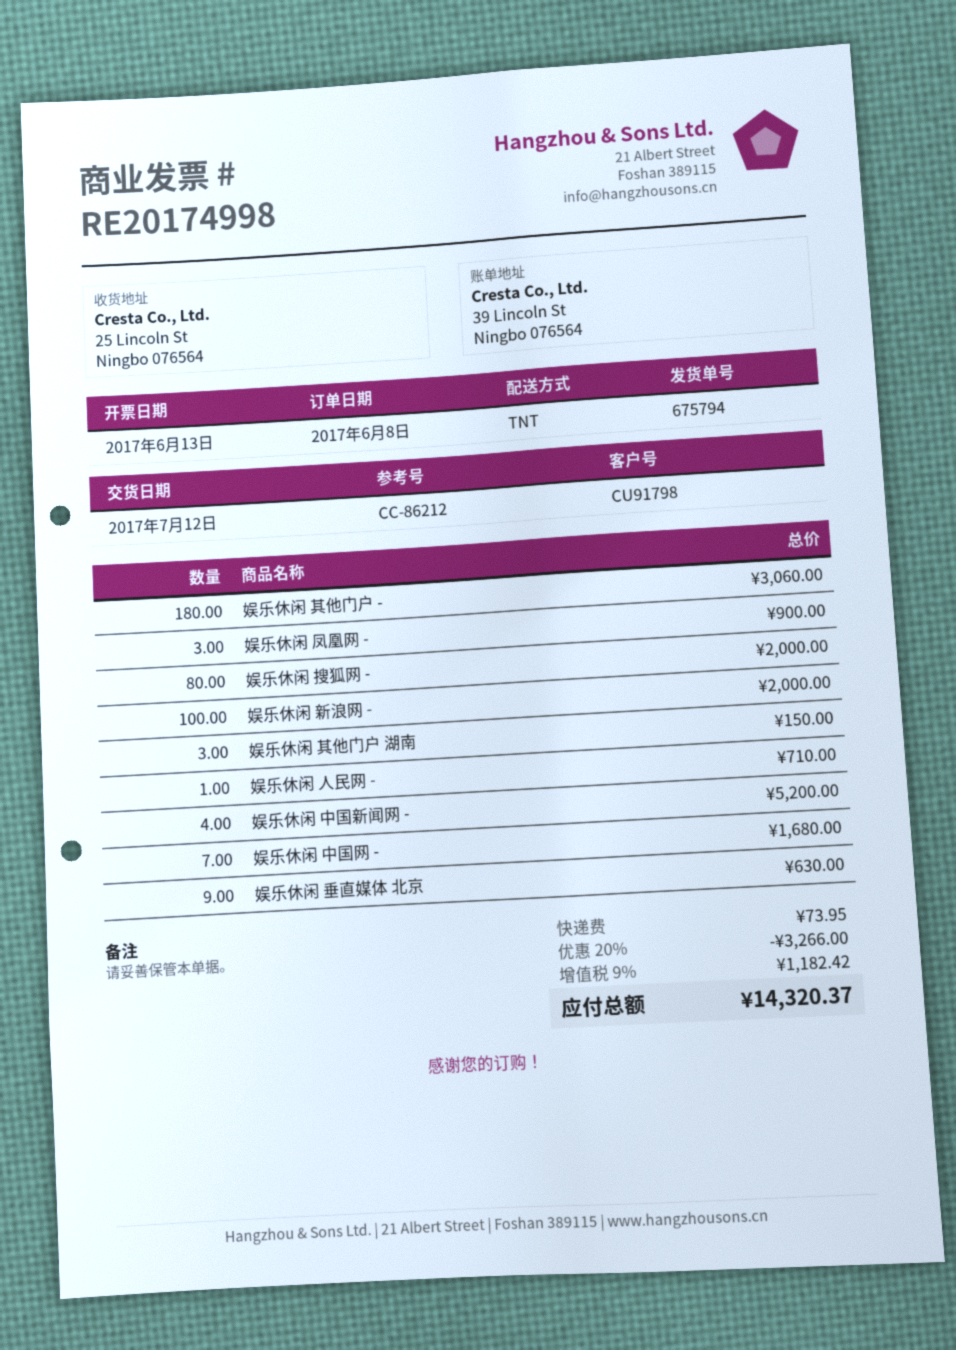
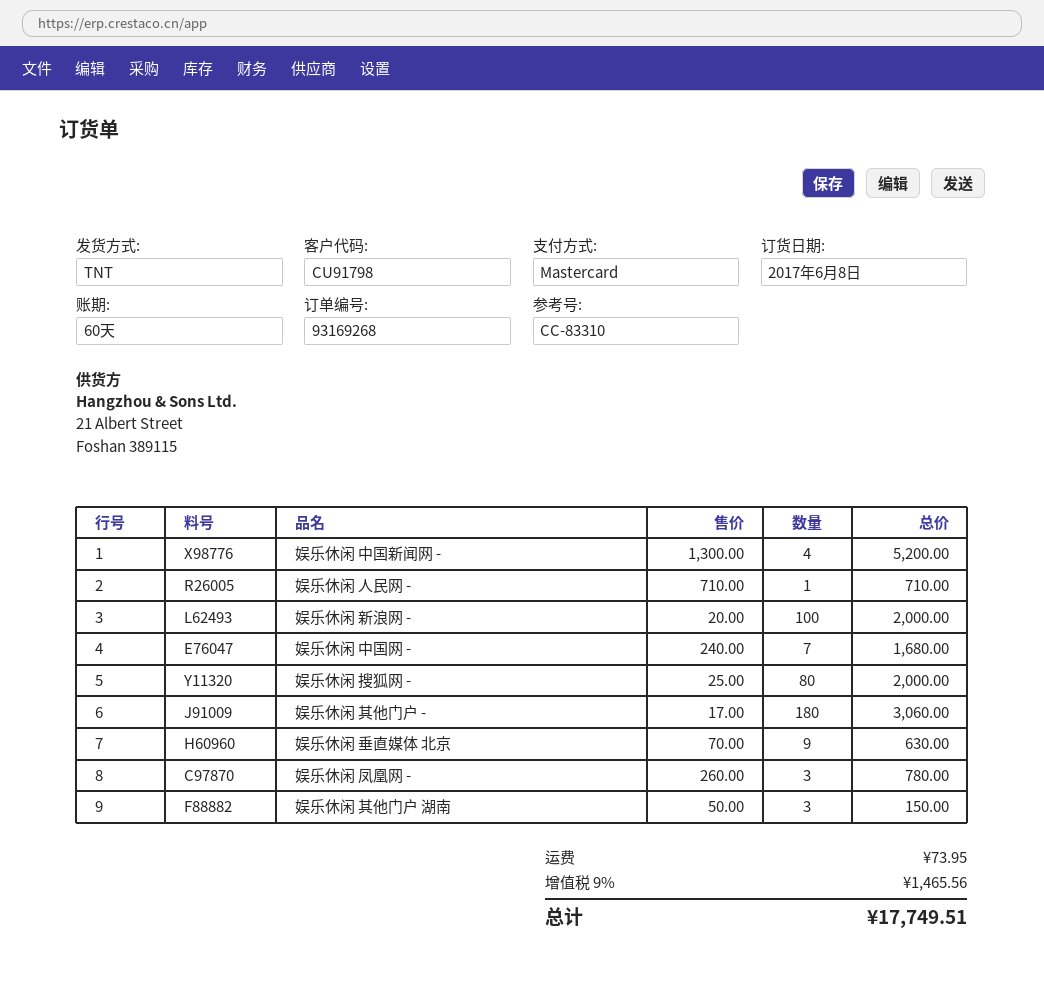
reference: CC-86212 -> CC-83310
娱乐休闲 凤凰网 -: 3 for 900.00 -> 3 for 780.00
discount: 20% = 3266.00 -> none
tax: 9% = 1182.42 -> 9% = 1465.56
total: 14320.37 -> 17749.51

